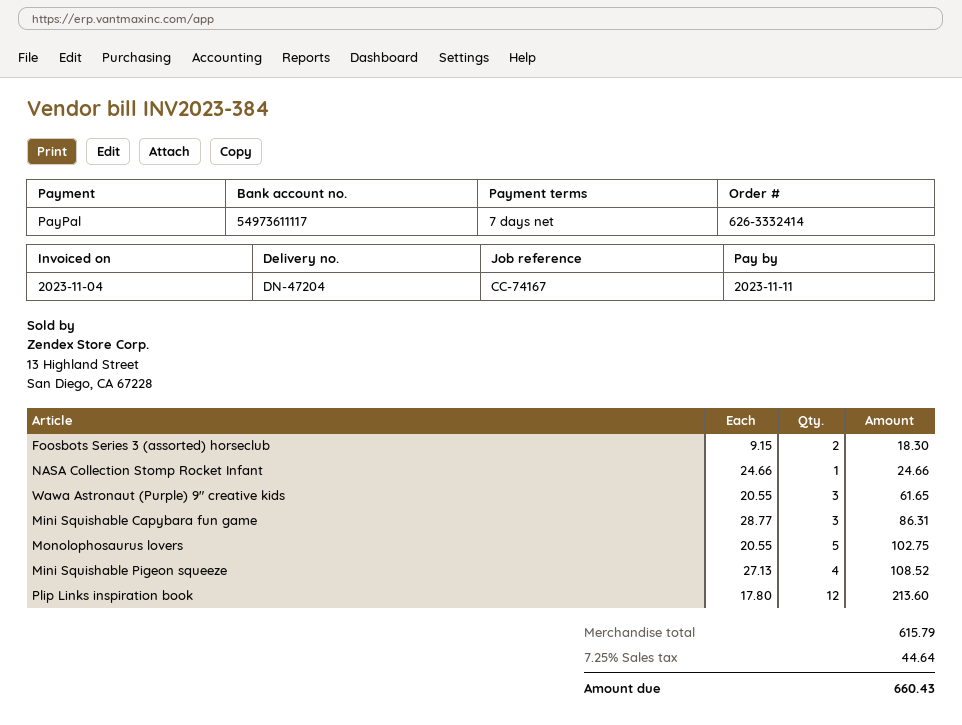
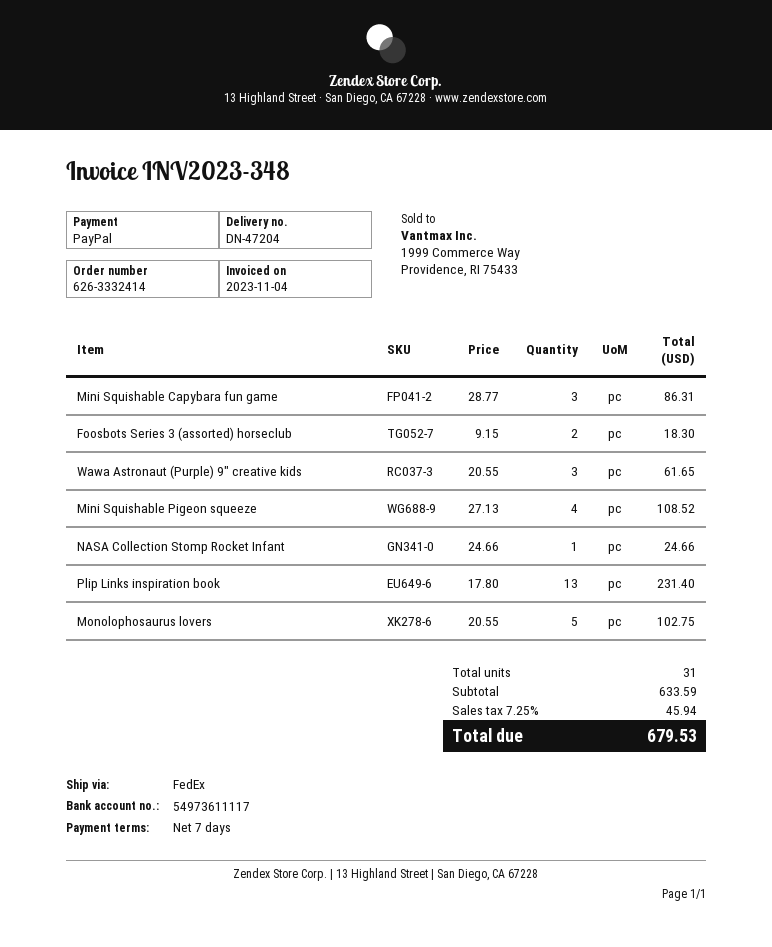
invoice number: INV2023-384 -> INV2023-348
Plip Links inspiration book: 12 x 17.80 = 213.60 -> 13 x 17.80 = 231.40
subtotal: 615.79 -> 633.59
tax: 7.25% = 44.64 -> 7.25% = 45.94
total: 660.43 -> 679.53

